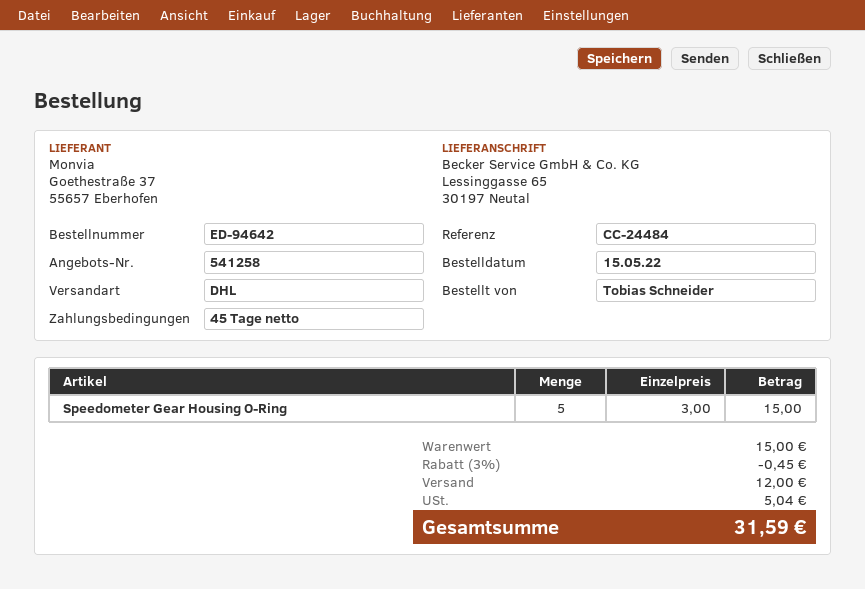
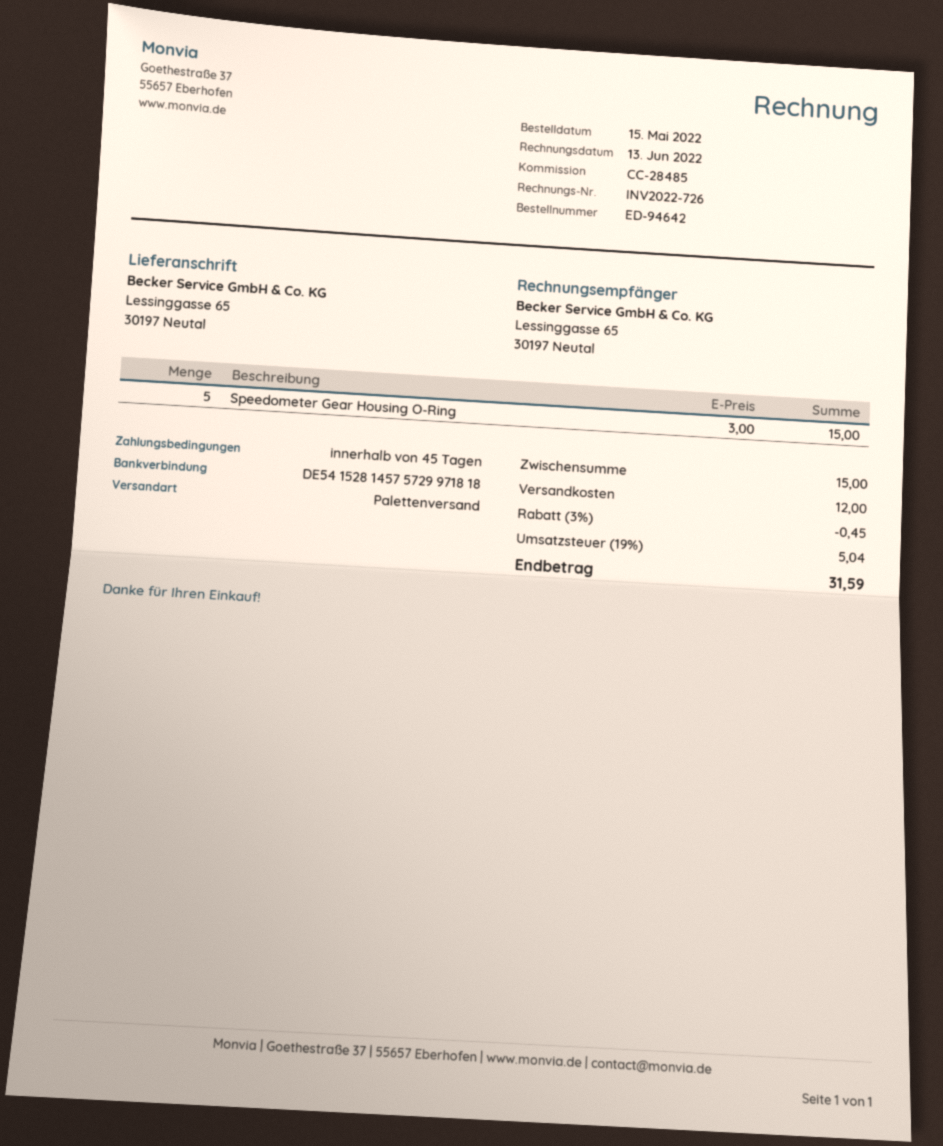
reference: CC-24484 -> CC-28485
shipping method: DHL -> pallet freight

